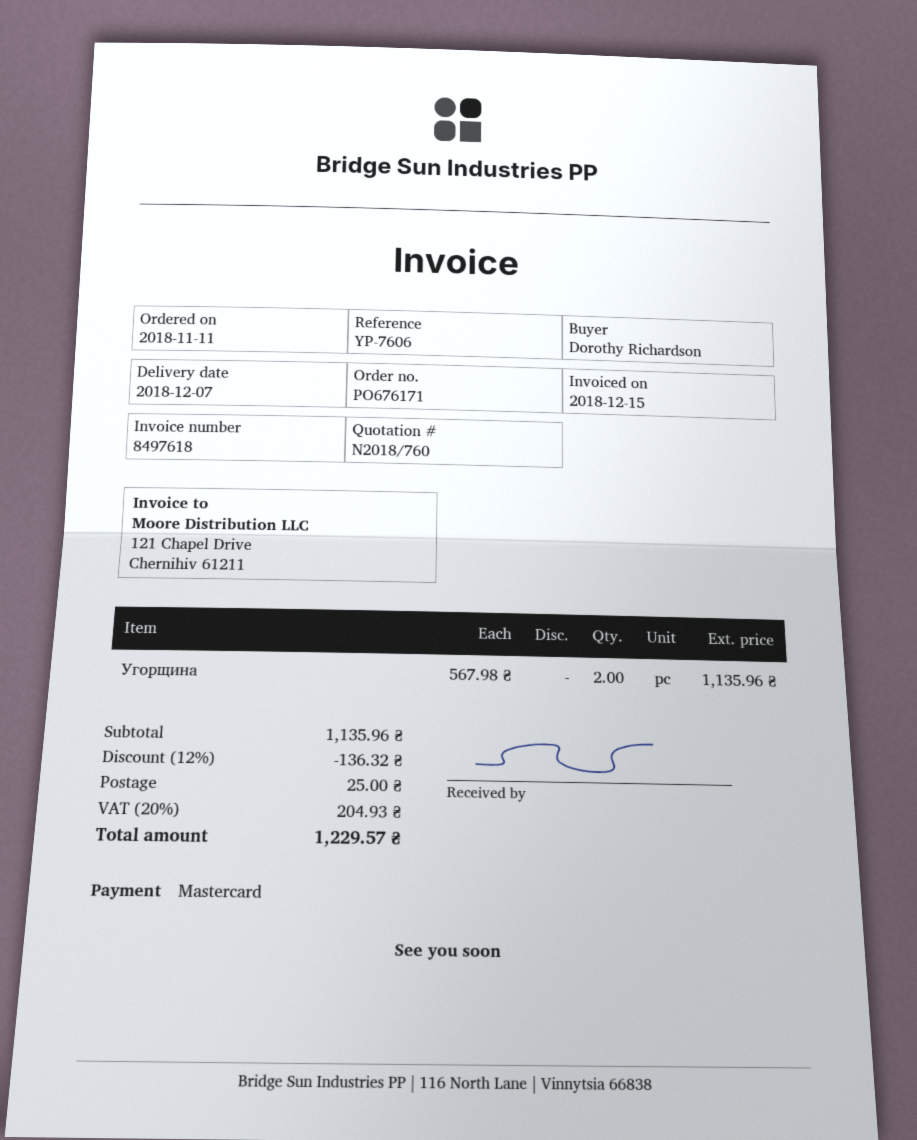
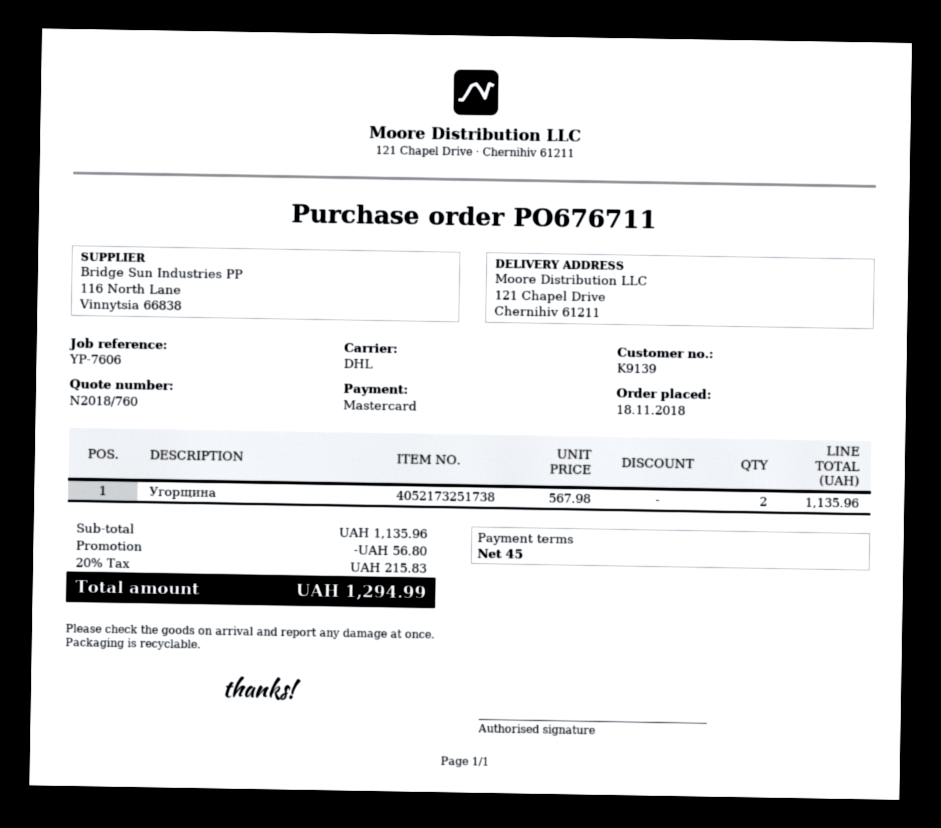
order number: PO676171 -> PO676711
order date: 2018-11-11 -> 2018-11-18
discount: 136.32 -> 56.80
shipping: 25.00 -> none
tax: 20% = 204.93 -> 20% = 215.83
total: 1229.57 -> 1294.99

